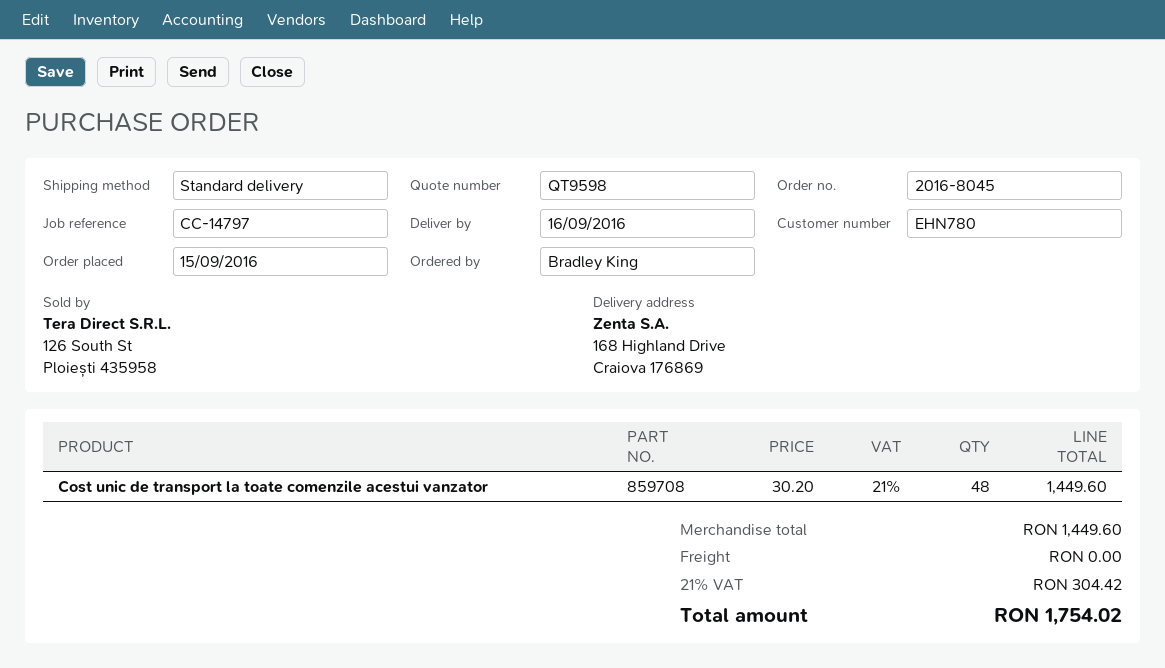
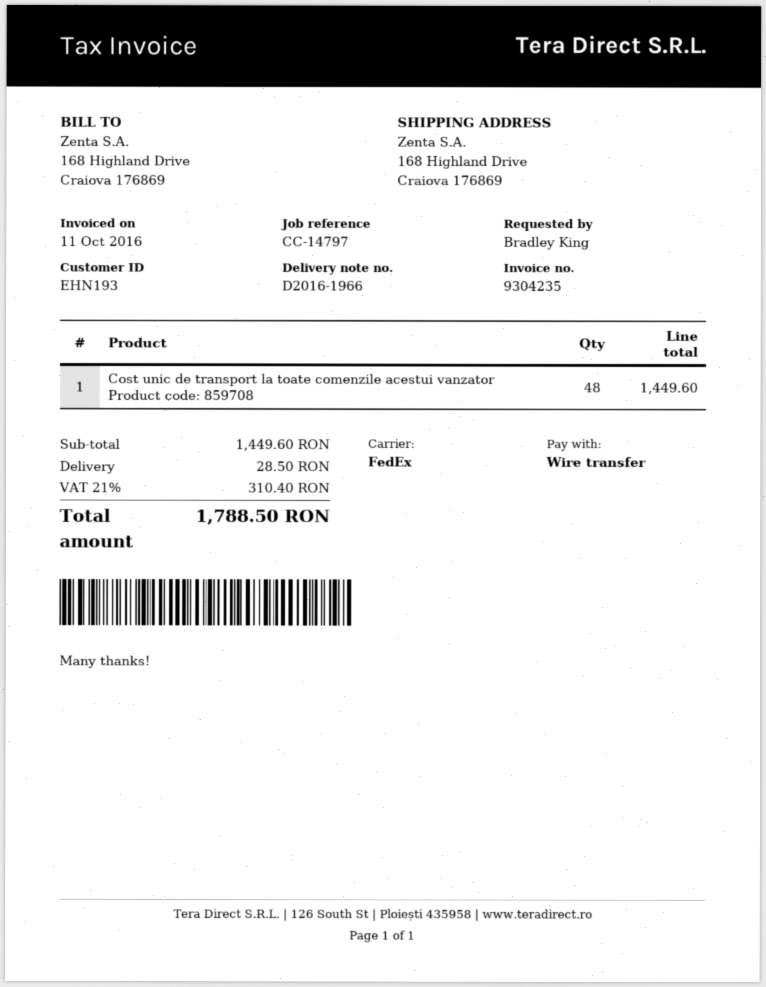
customer number: EHN780 -> EHN193
shipping method: standard -> FedEx
shipping: 0.00 -> 28.50
tax: 21% = 304.42 -> 21% = 310.40
total: 1754.02 -> 1788.50

